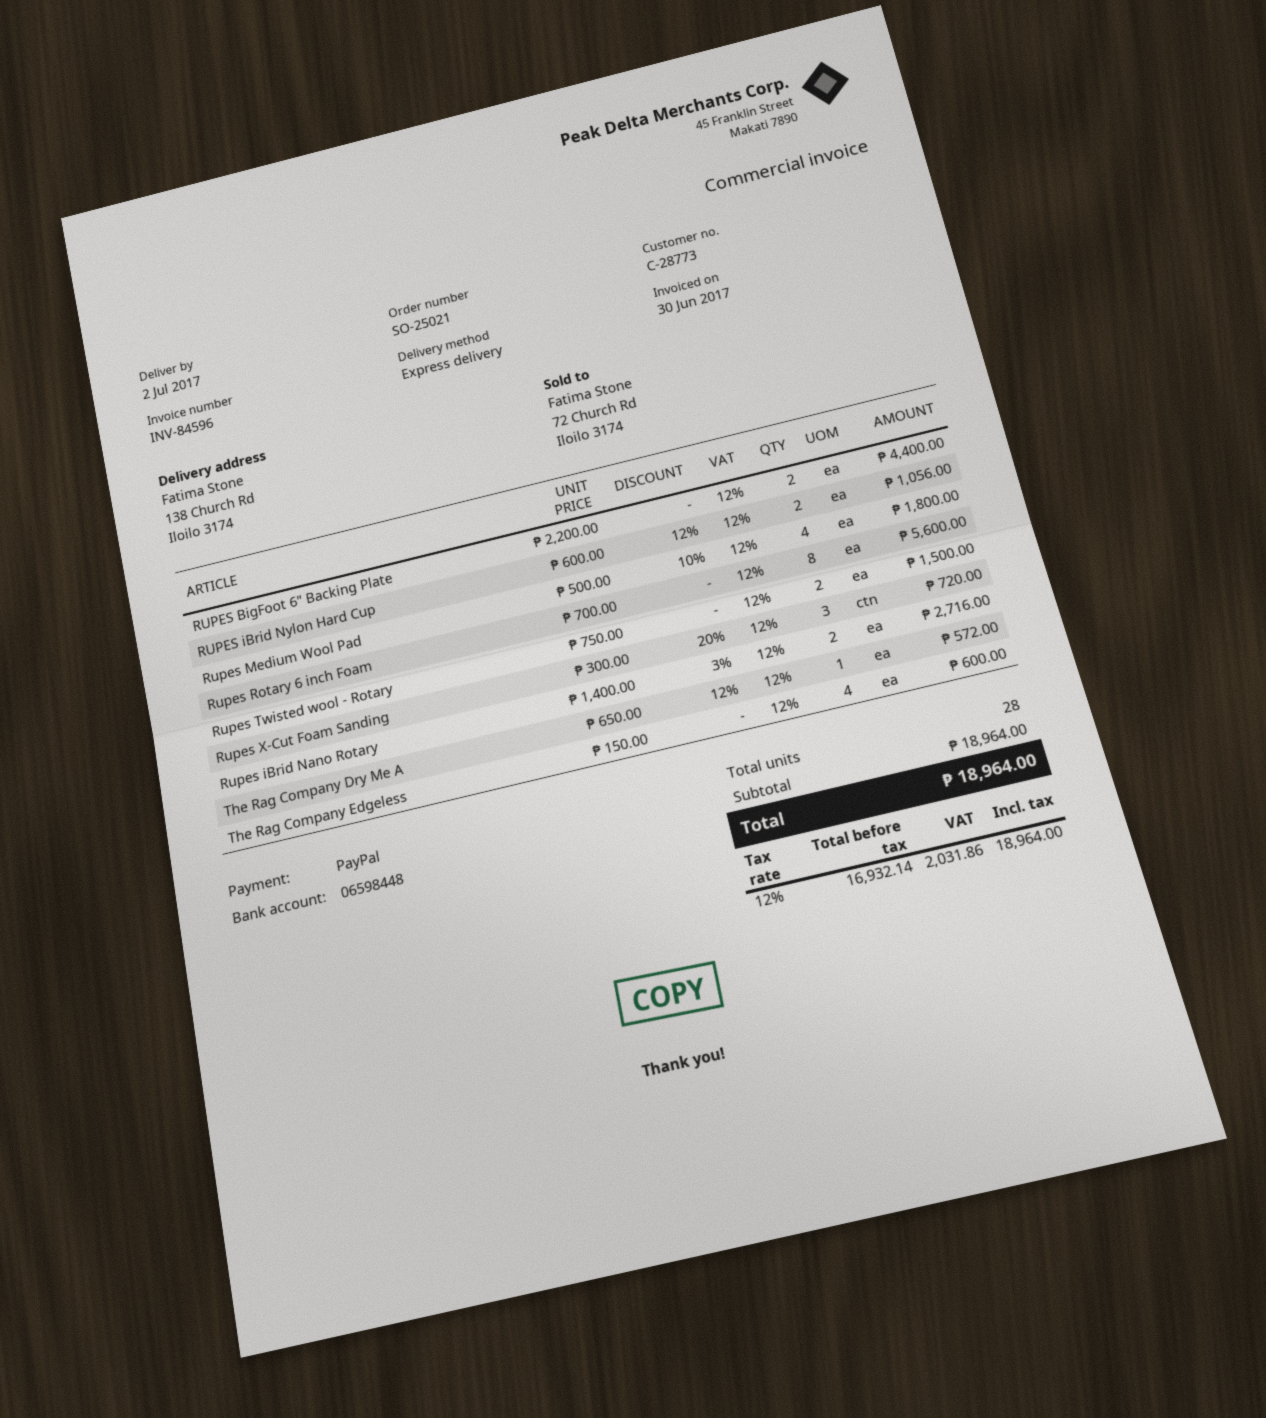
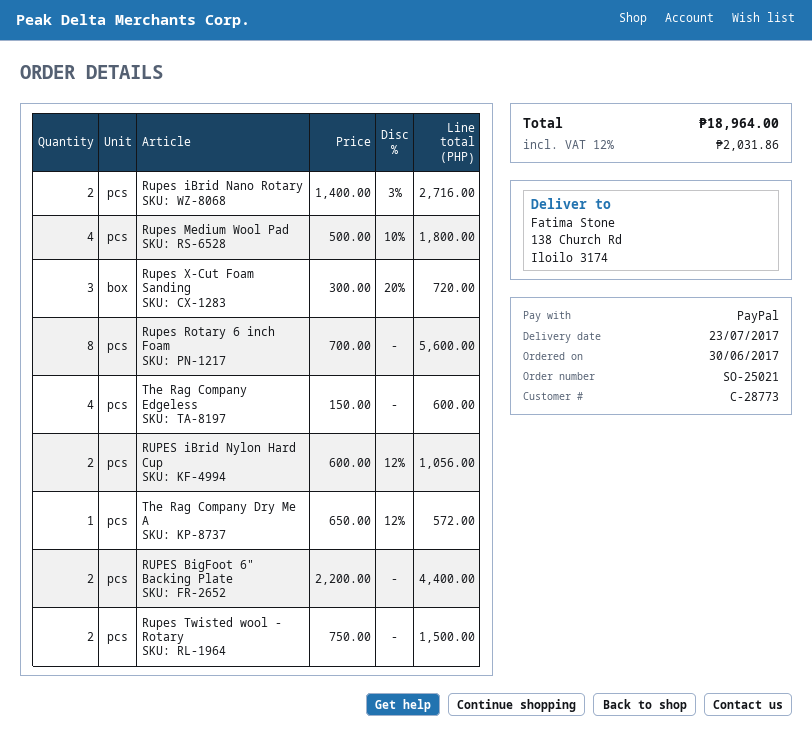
delivery date: 2017-07-02 -> 2017-07-23

